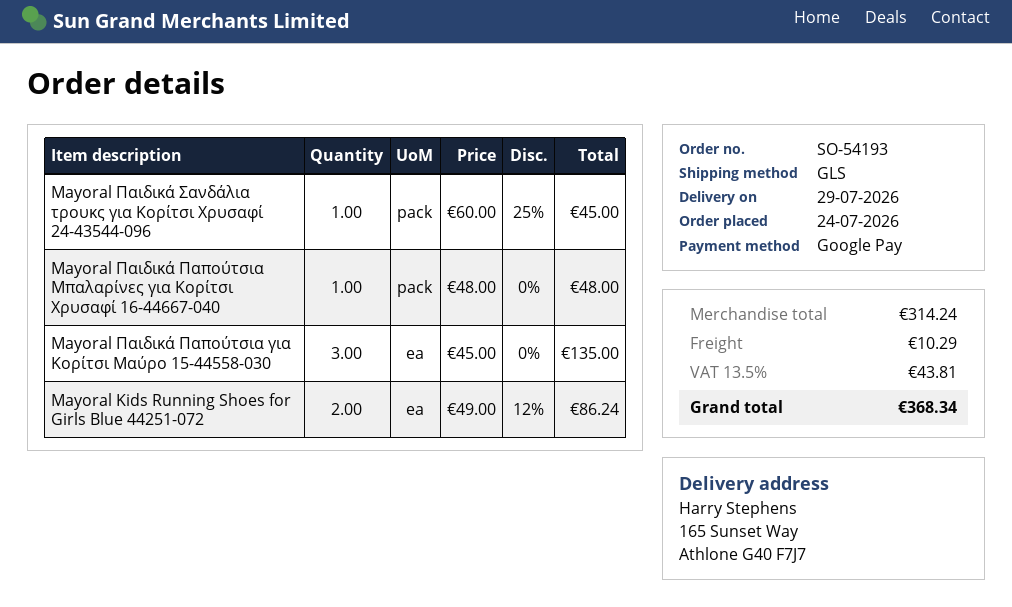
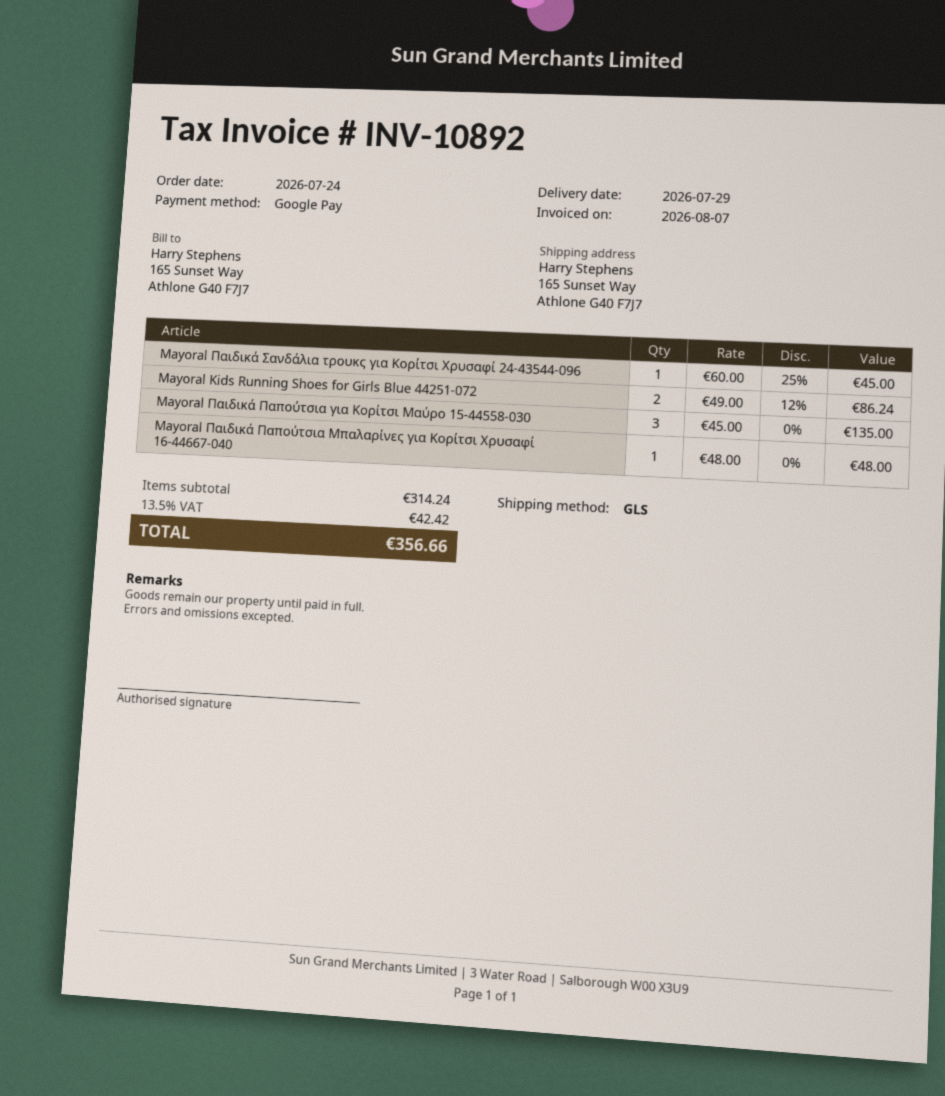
shipping: 10.29 -> none
tax: 13.5% = 43.81 -> 13.5% = 42.42
total: 368.34 -> 356.66

